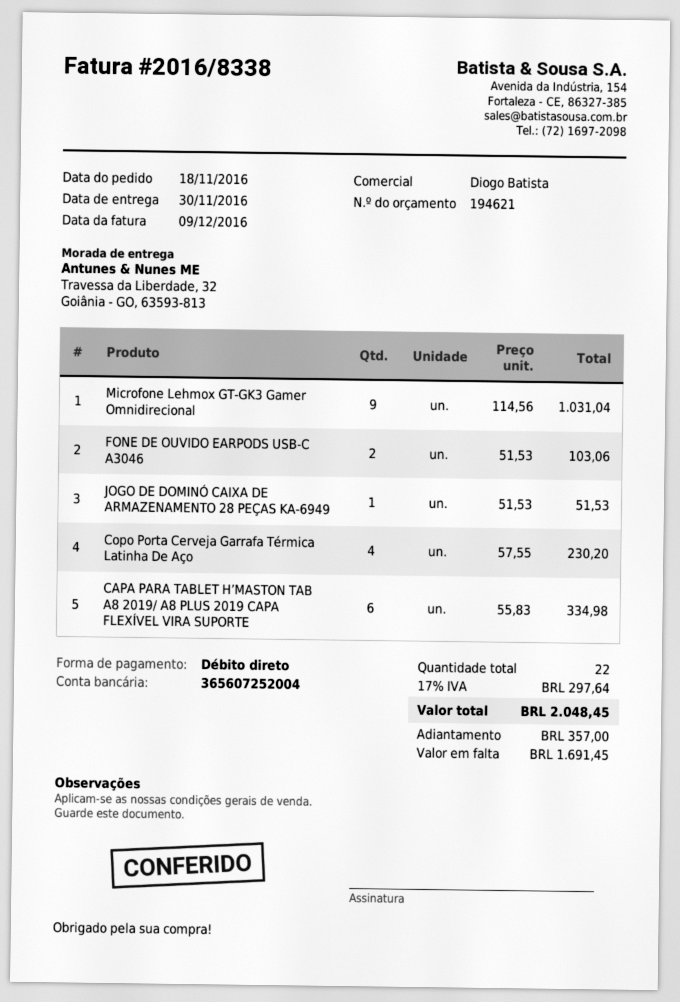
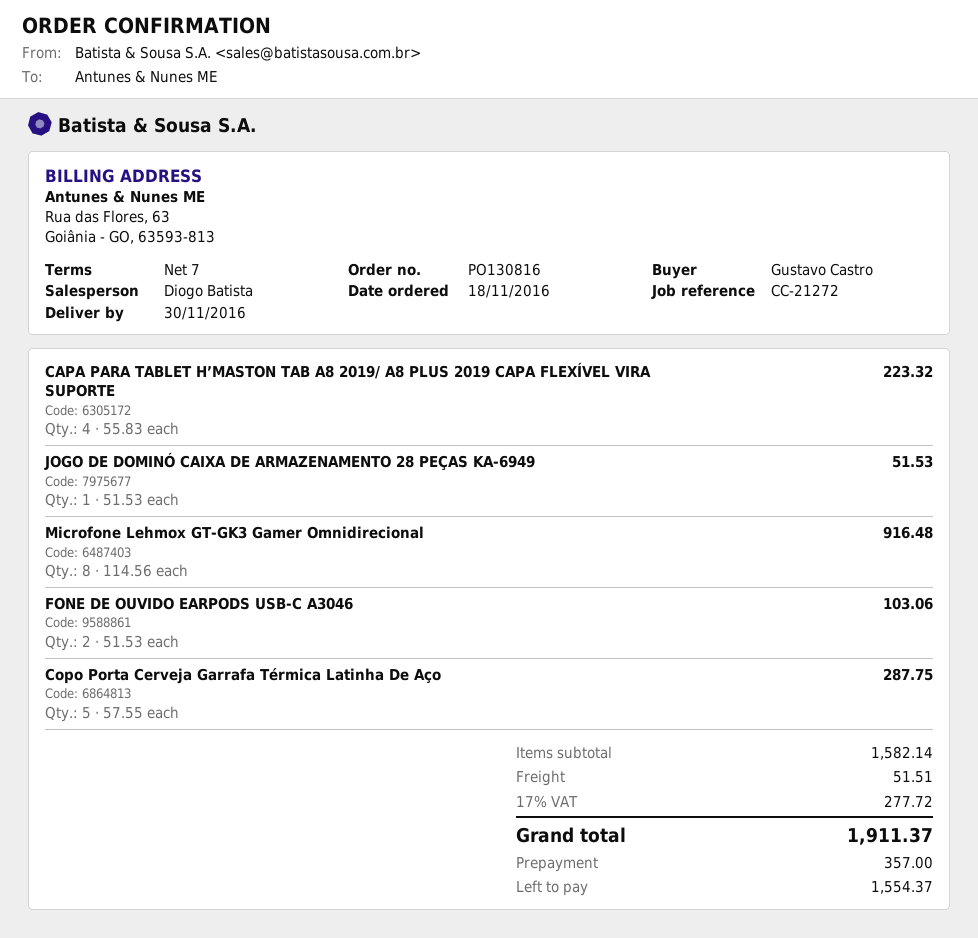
Microfone Lehmox GT-GK3 Gamer Omnidirecional: 9 x 114.56 = 1031.04 -> 8 x 114.56 = 916.48
Copo Porta Cerveja Garrafa Térmica Latinha De Aço: 4 x 57.55 = 230.20 -> 5 x 57.55 = 287.75
CAPA PARA TABLET H’MASTON TAB A8 2019/ A8 PLUS 2019 CAPA FLEXÍVEL VIRA SUPORTE: 6 x 55.83 = 334.98 -> 4 x 55.83 = 223.32
shipping: none -> 51.51
tax: 17% = 297.64 -> 17% = 277.72
total: 2048.45 -> 1911.37
balance: 1691.45 -> 1554.37

